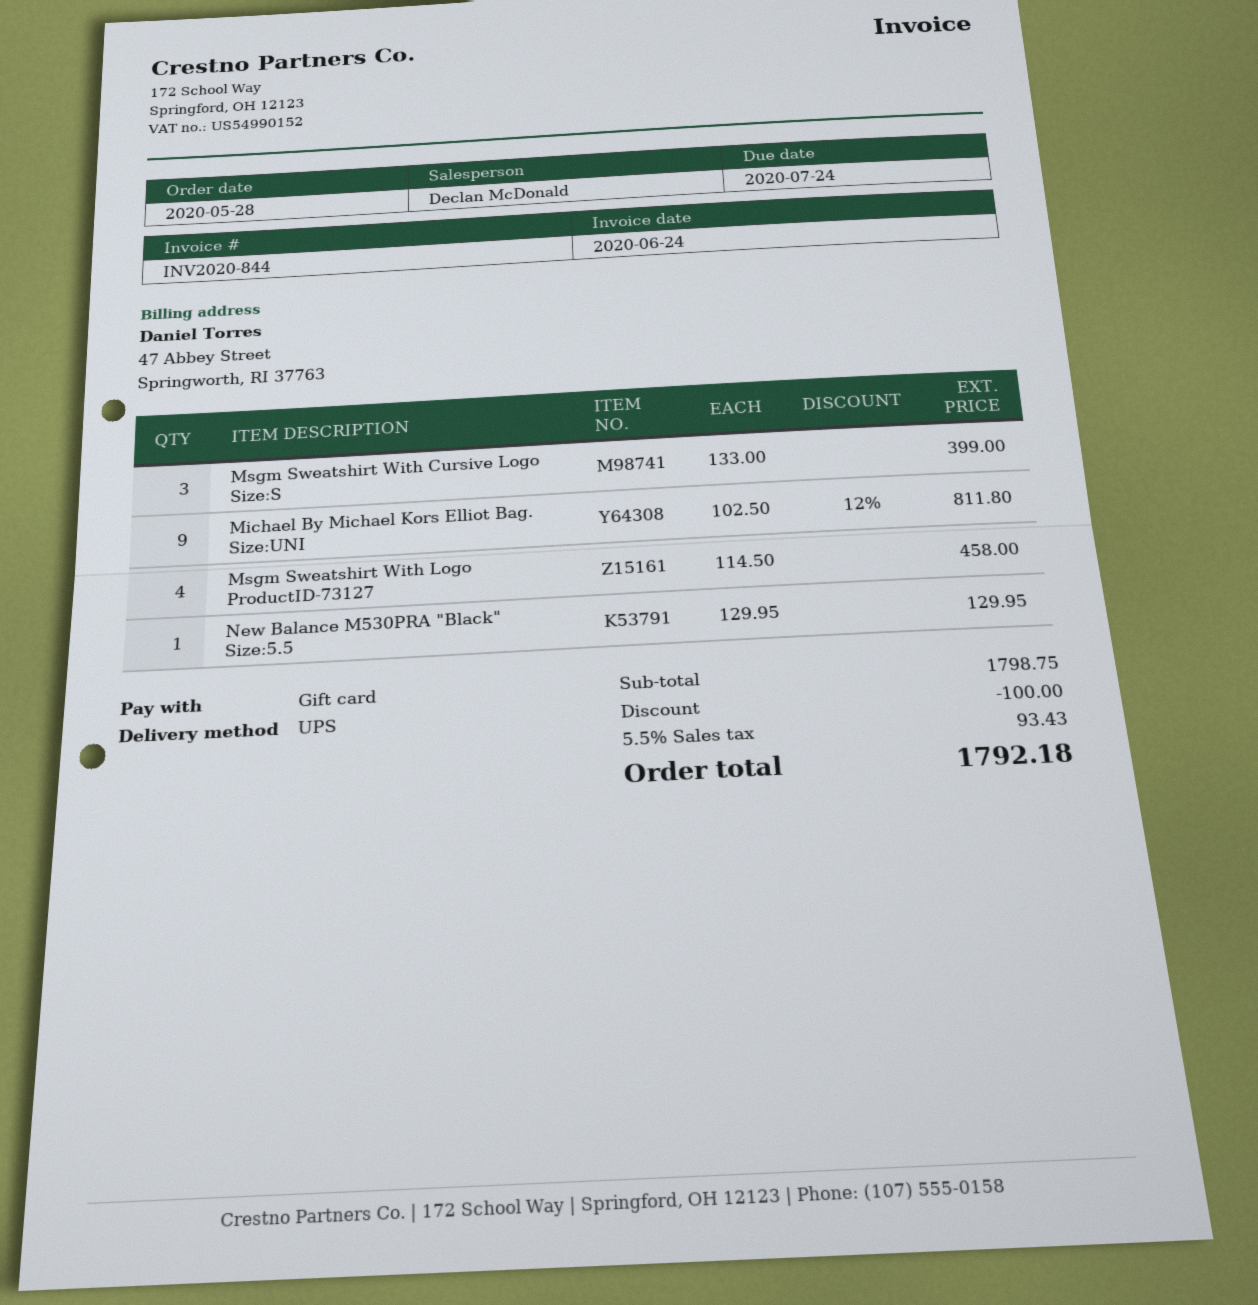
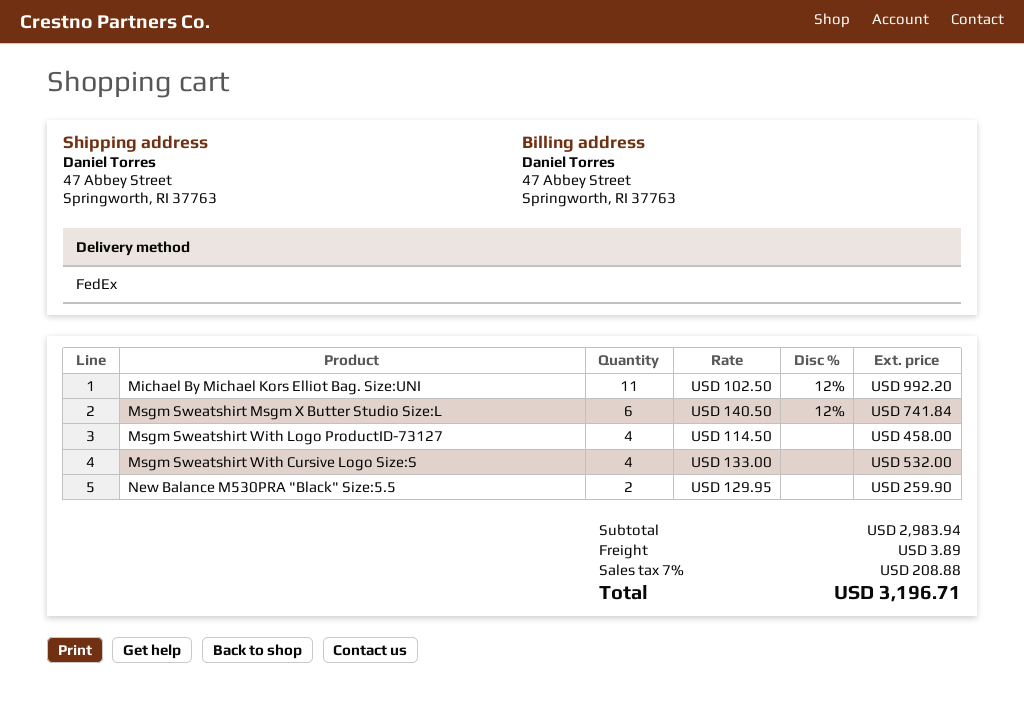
shipping method: UPS -> FedEx
Msgm Sweatshirt With Cursive Logo Size:S: 3 x 133.00 = 399.00 -> 4 x 133.00 = 532.00
Michael By Michael Kors Elliot Bag. Size:UNI: 9 x 102.50 - 12% = 811.80 -> 11 x 102.50 - 12% = 992.20
New Balance M530PRA "Black" Size:5.5: 1 x 129.95 = 129.95 -> 2 x 129.95 = 259.90
Msgm Sweatshirt Msgm X Butter Studio Size:L: none -> 6 x 140.50 - 12% = 741.84
subtotal: 1798.75 -> 2983.94
discount: 100.00 -> none
shipping: none -> 3.89
tax: 5.5% = 93.43 -> 7% = 208.88
total: 1792.18 -> 3196.71

